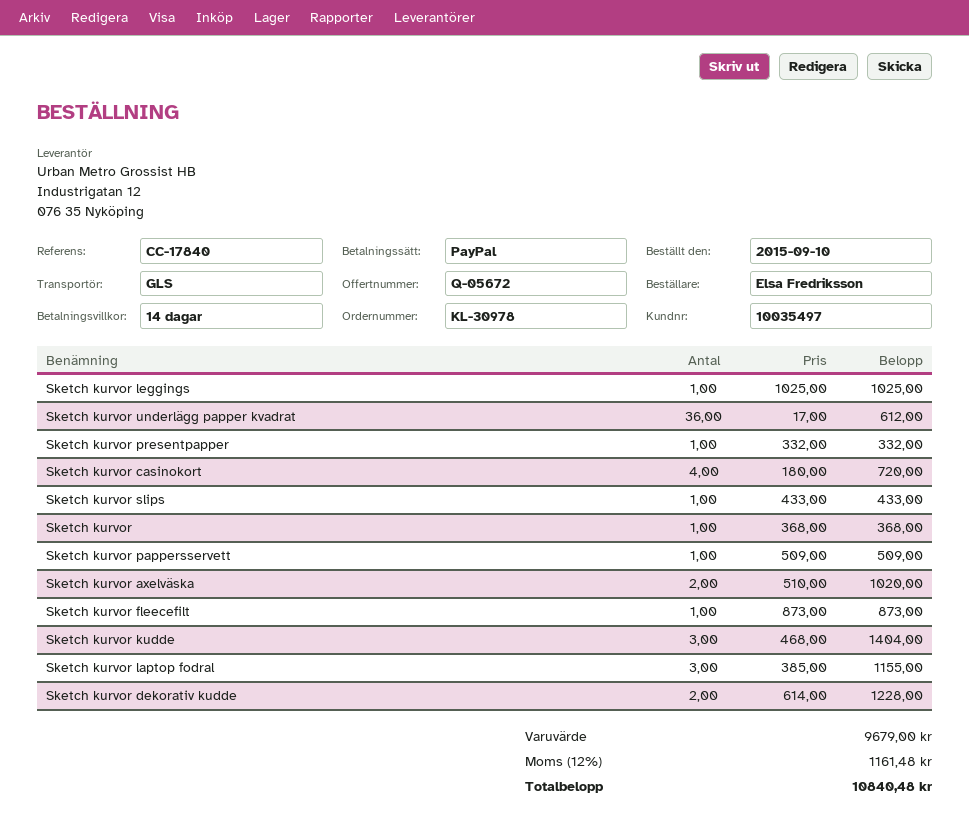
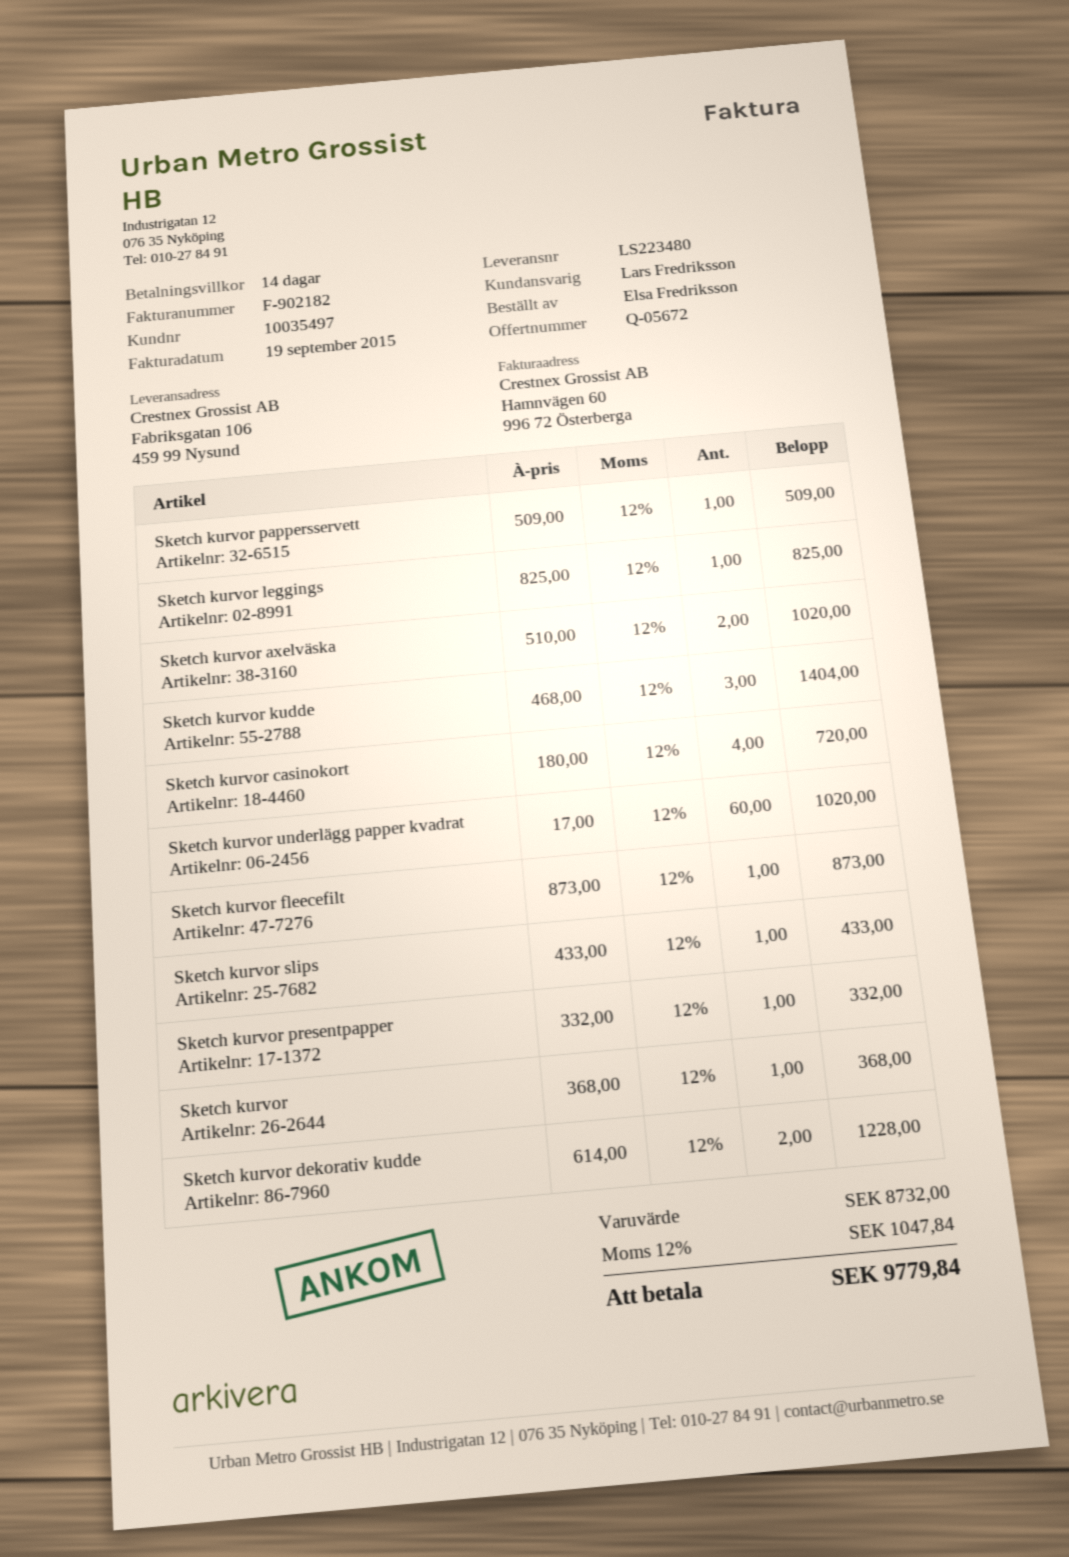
Sketch kurvor leggings: 1 x 1025.00 = 1025.00 -> 1 x 825.00 = 825.00
Sketch kurvor underlägg papper kvadrat: 36 x 17.00 = 612.00 -> 60 x 17.00 = 1020.00
Sketch kurvor laptop fodral: 3 x 385.00 = 1155.00 -> none
subtotal: 9679.00 -> 8732.00
tax: 12% = 1161.48 -> 12% = 1047.84
total: 10840.48 -> 9779.84

